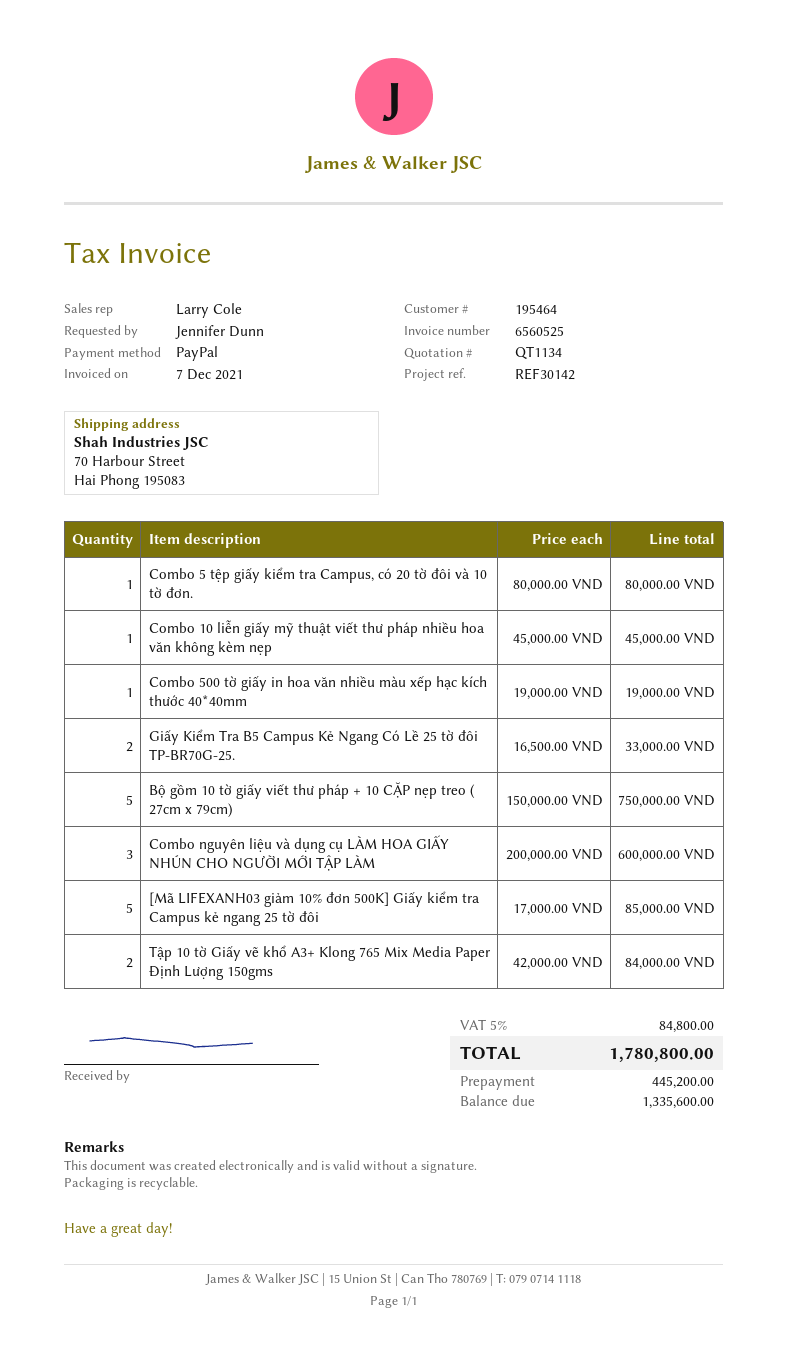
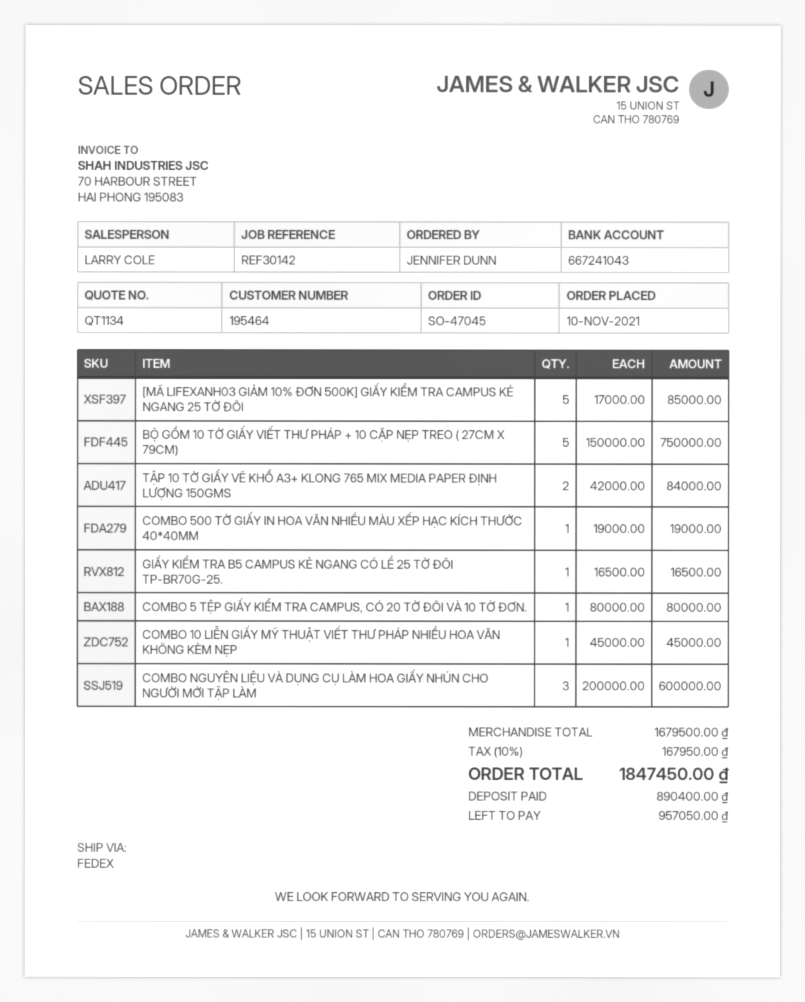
Giấy Kiểm Tra B5 Campus Kẻ Ngang Có Lề 25 tờ đôi TP-BR70G-25.: 2 x 16500.00 = 33000.00 -> 1 x 16500.00 = 16500.00
tax: 5% = 84800.00 -> 10% = 167950.00
total: 1780800.00 -> 1847450.00
deposit: 445200.00 -> 890400.00
balance: 1335600.00 -> 957050.00

